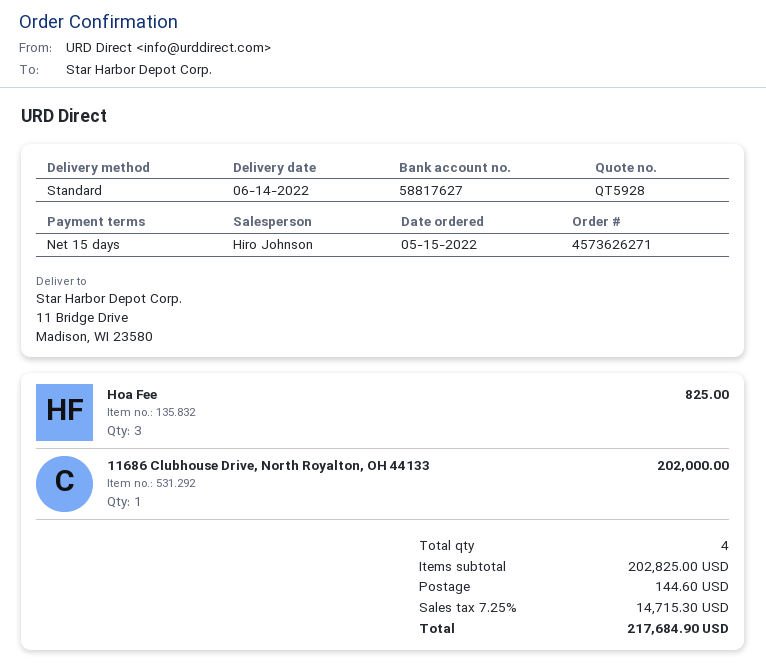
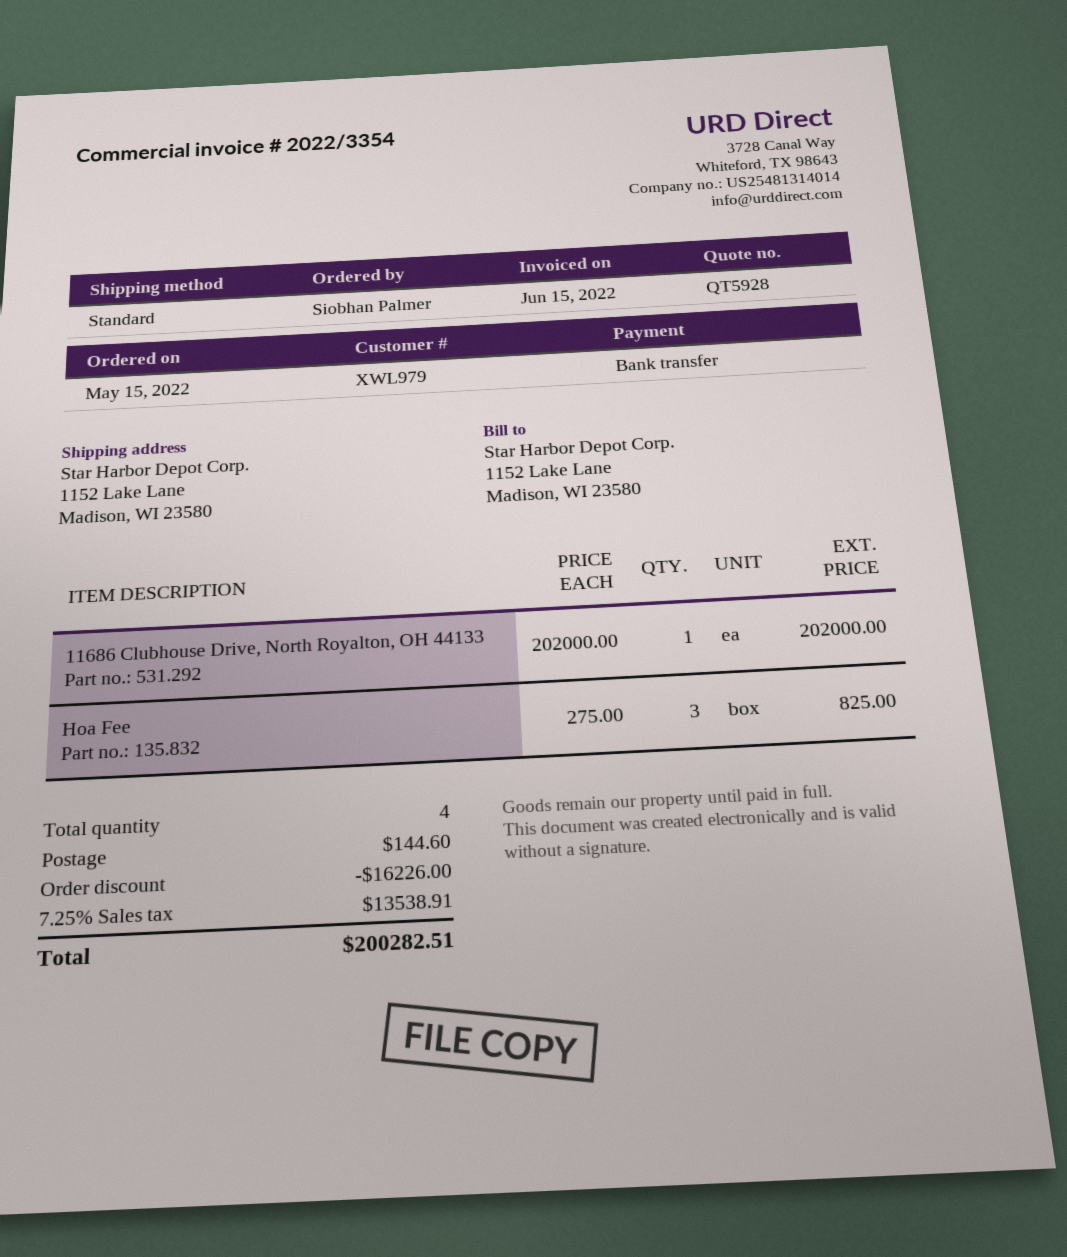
ship to: 11 Bridge Drive, Madison, WI 23580 -> 1152 Lake Lane, Madison, WI 23580
discount: none -> 16226.00
tax: 7.25% = 14715.30 -> 7.25% = 13538.91
total: 217684.90 -> 200282.51

